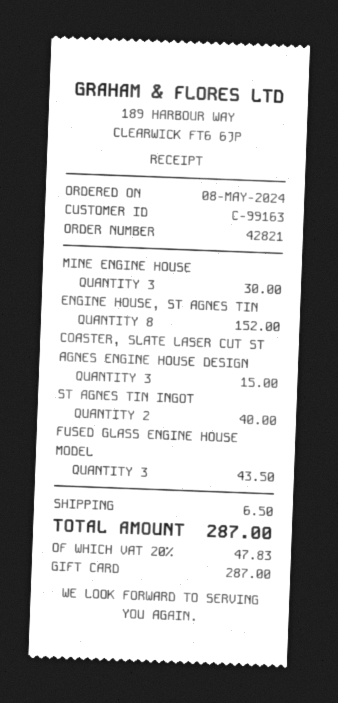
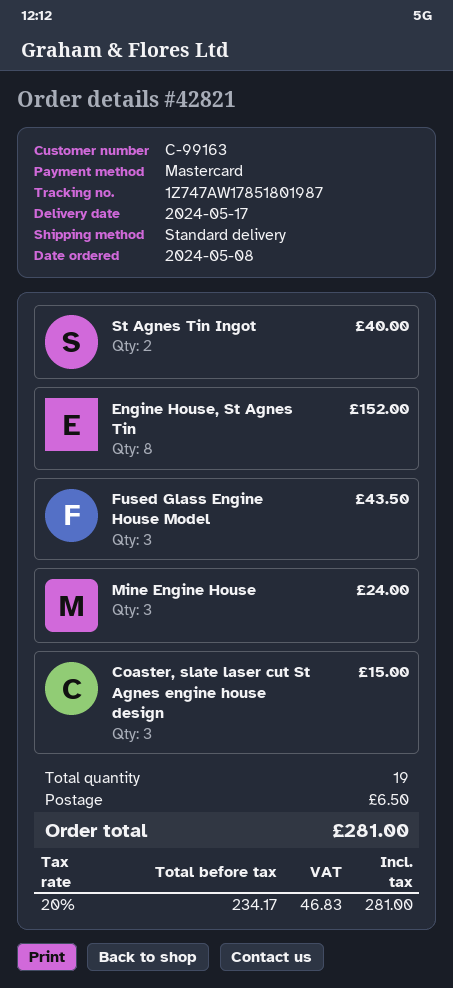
payment method: gift card -> Mastercard
MINE ENGINE HOUSE: 3 for 30.00 -> 3 for 24.00
tax: 20% = 47.83 -> 20% = 46.83
total: 287.00 -> 281.00

